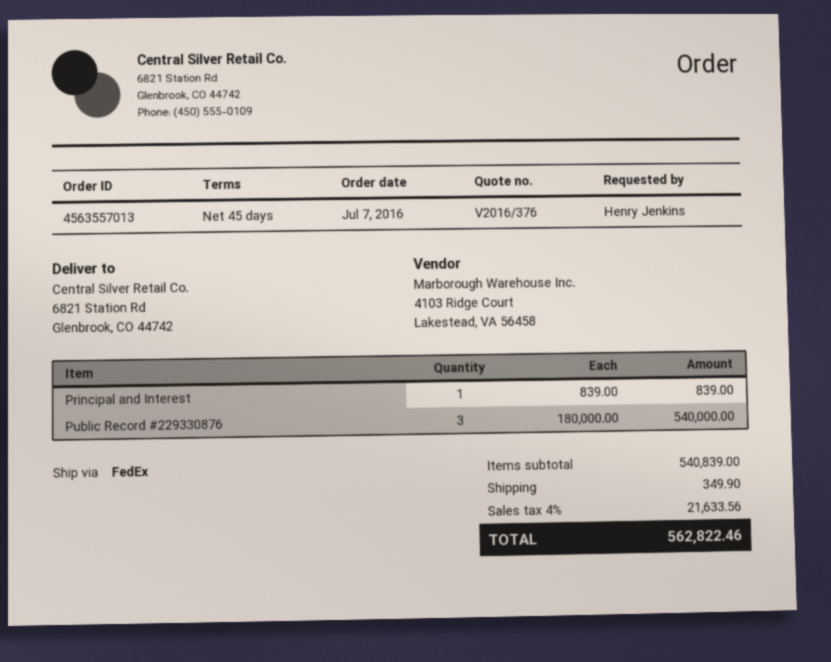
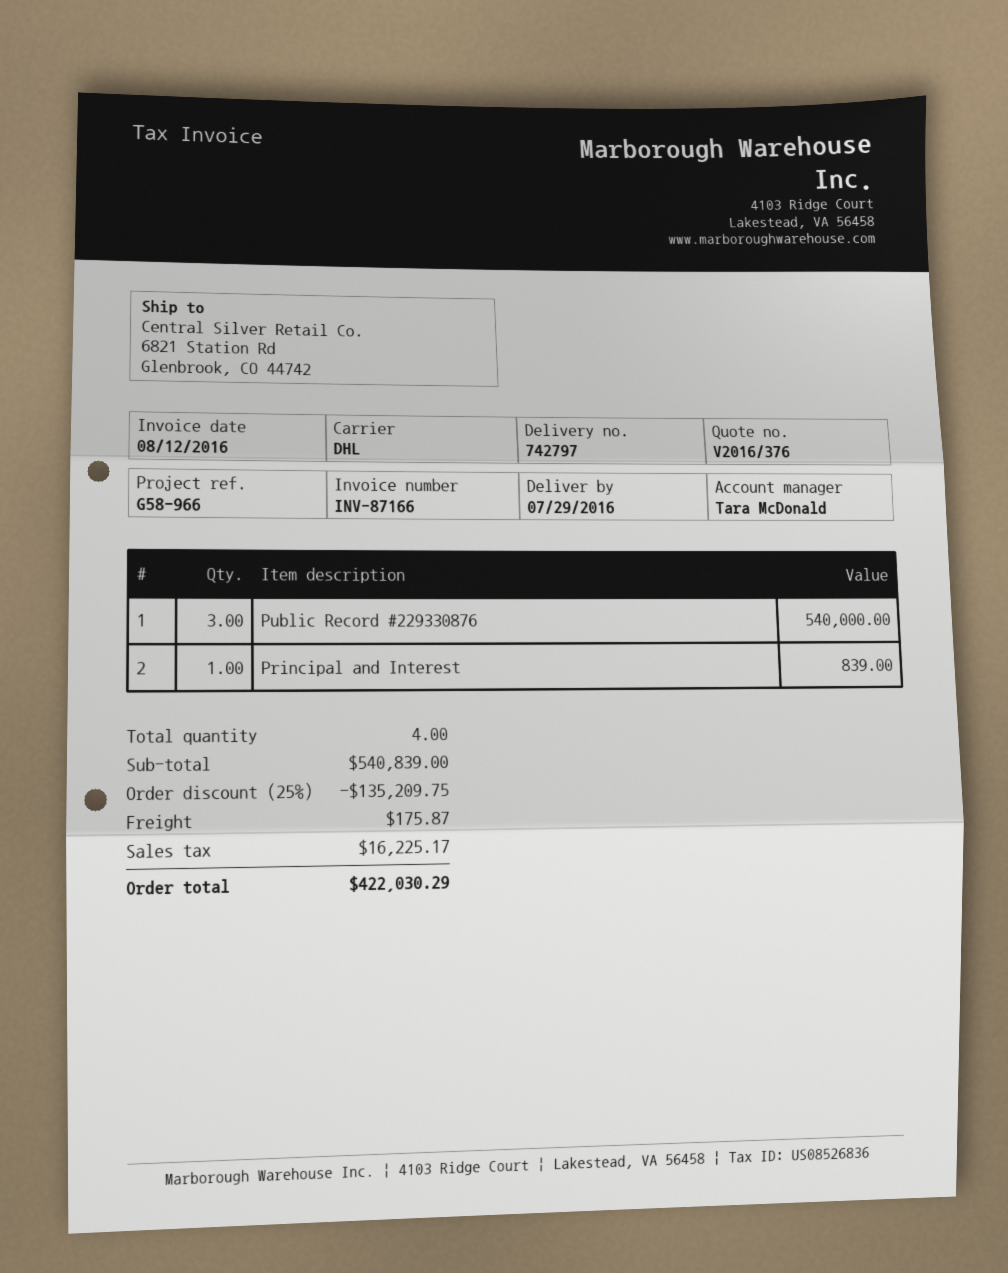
shipping method: FedEx -> DHL
discount: none -> 25% = 135209.75
shipping: 349.90 -> 175.87
tax: 21633.56 -> 16225.17
total: 562822.46 -> 422030.29

